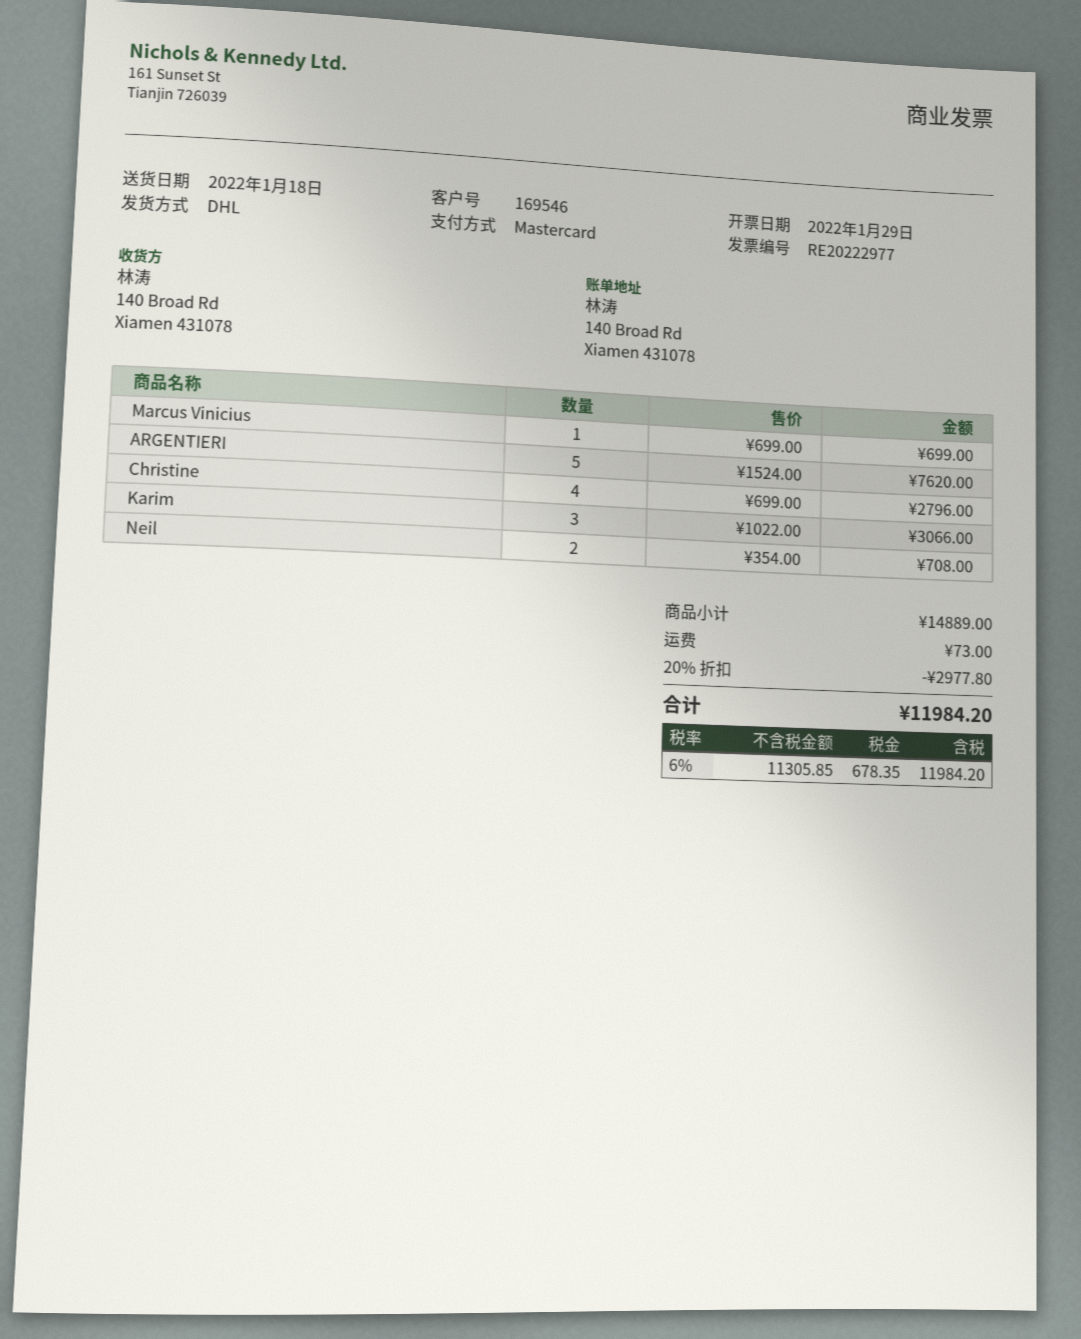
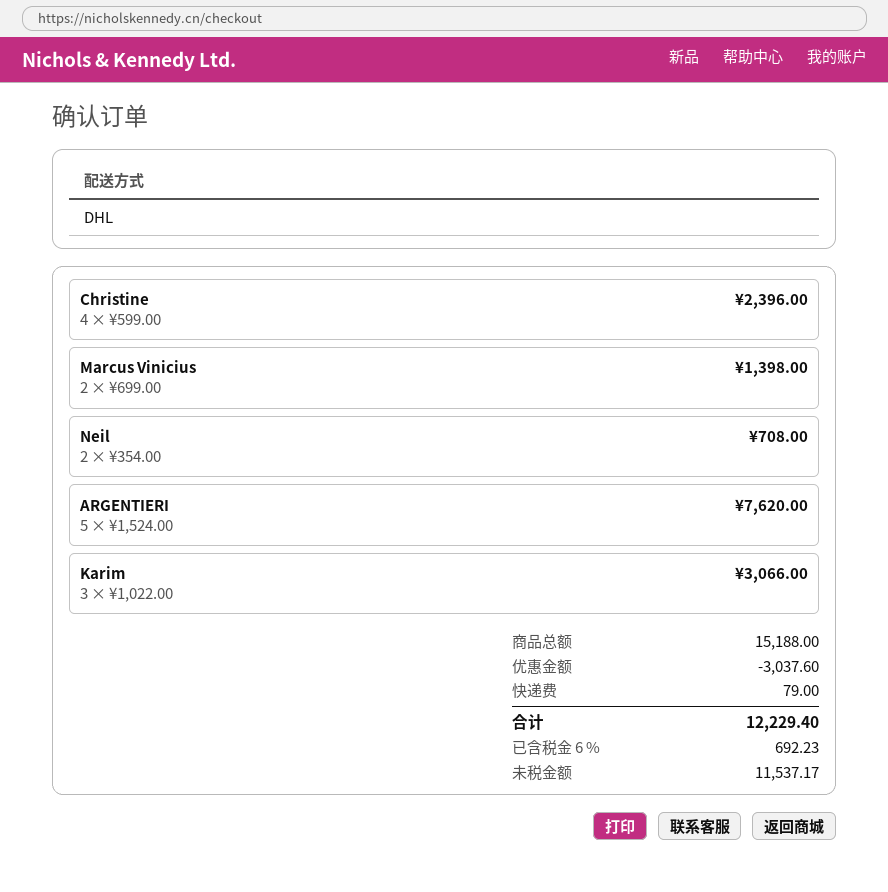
Marcus Vinicius: 1 x 699.00 = 699.00 -> 2 x 699.00 = 1398.00
Christine: 4 x 699.00 = 2796.00 -> 4 x 599.00 = 2396.00
subtotal: 14889.00 -> 15188.00
discount: 2977.80 -> 3037.60
shipping: 73.00 -> 79.00
net: 11305.85 -> 11537.17
tax: 6% = 678.35 -> 6% = 692.23
total: 11984.20 -> 12229.40

